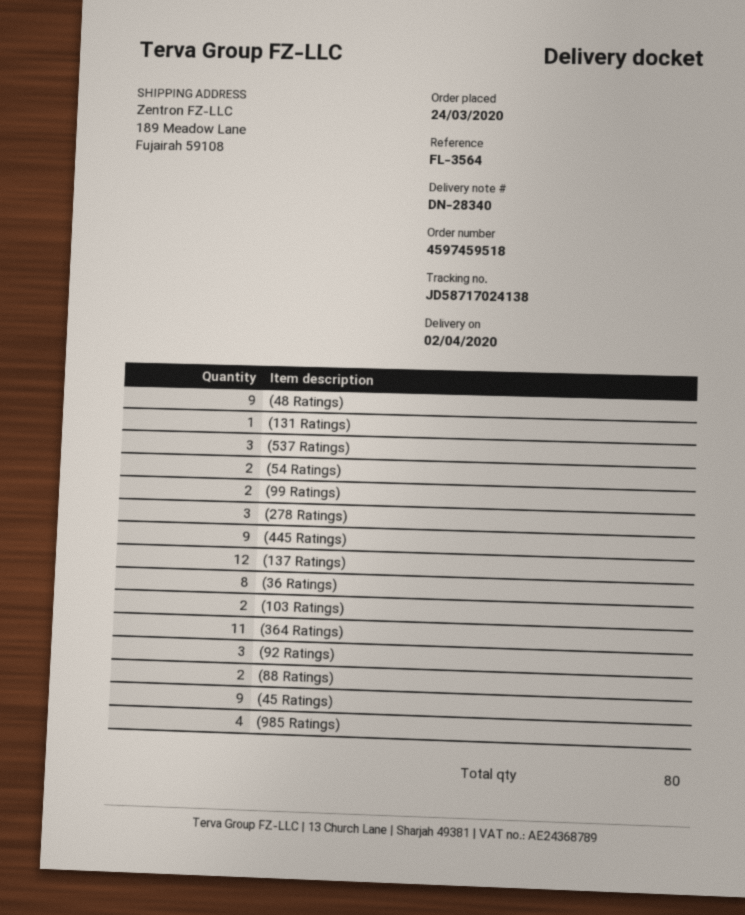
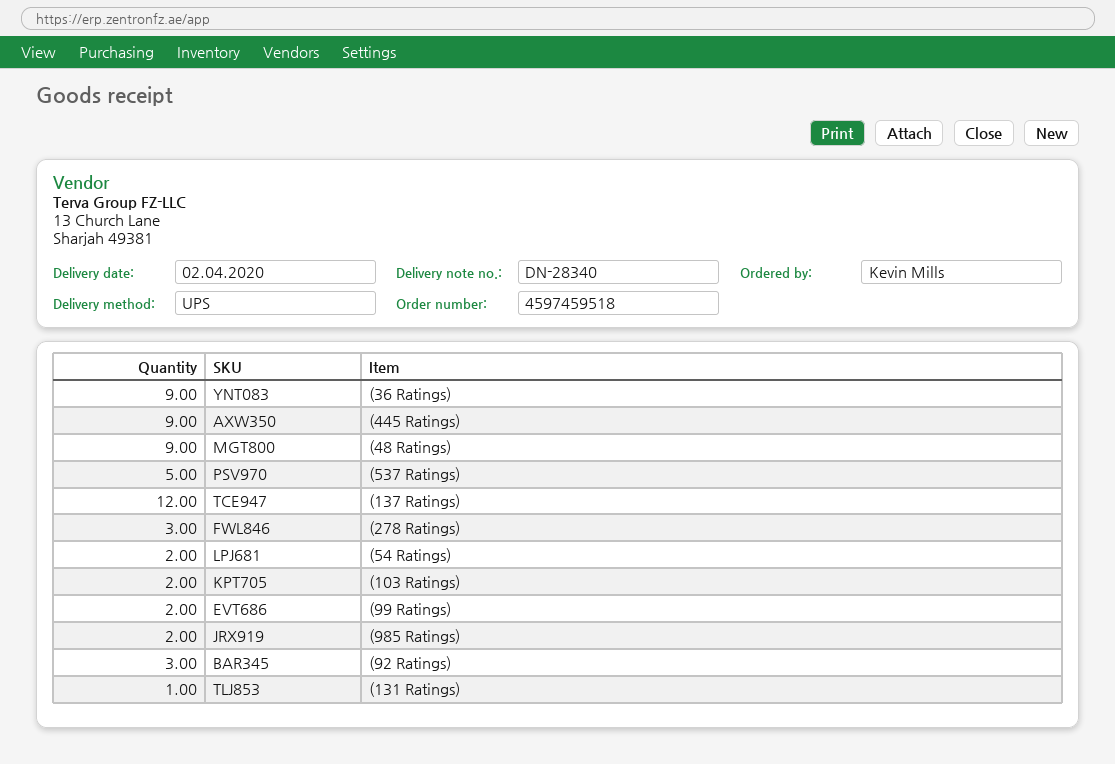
(537 Ratings): 3 -> 5
(36 Ratings): 8 -> 9
(364 Ratings): 11 -> none
(88 Ratings): 2 -> none
(45 Ratings): 9 -> none
(985 Ratings): 4 -> 2

